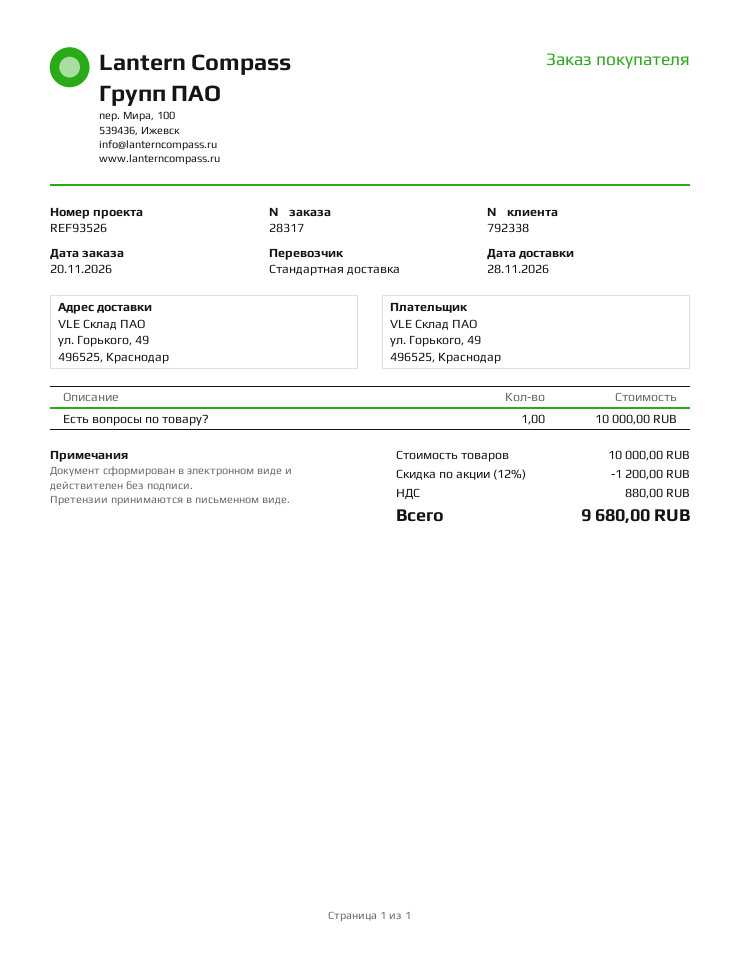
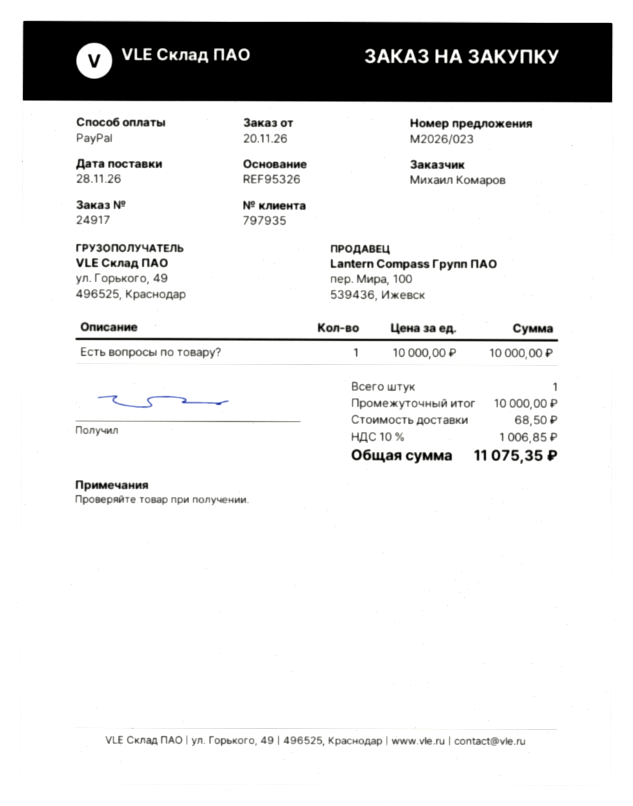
order number: 28317 -> 24917
customer number: 792338 -> 797935
reference: REF93526 -> REF95326
discount: 12% = 1200.00 -> none
shipping: none -> 68.50
tax: 880.00 -> 1006.85
total: 9680.00 -> 11075.35

